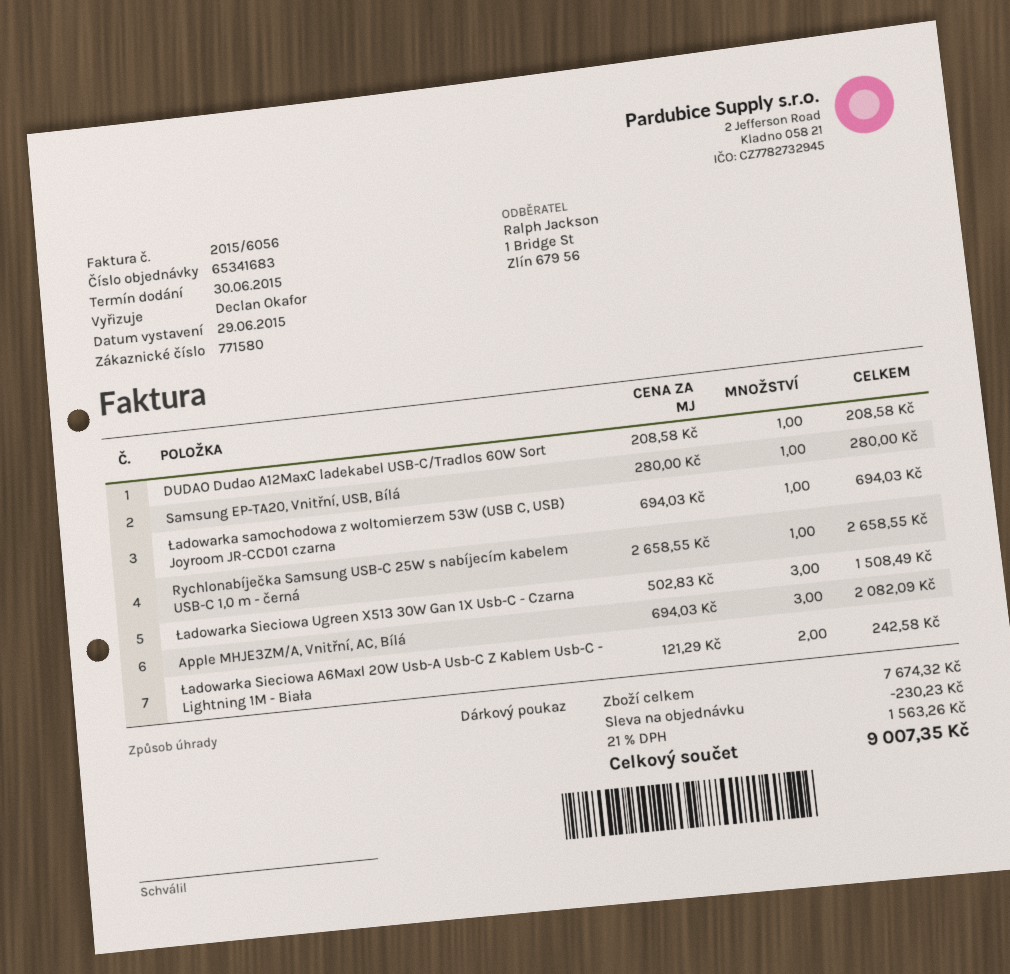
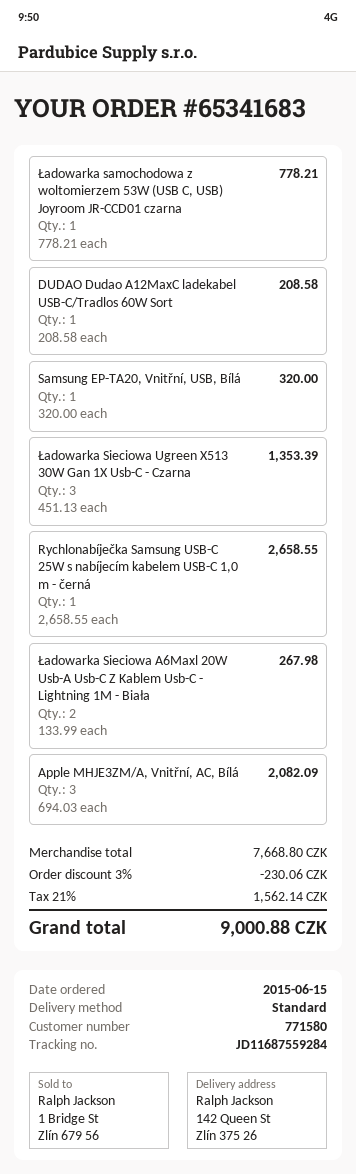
Samsung EP-TA20, Vnitřní, USB, Bílá: 1 x 280.00 = 280.00 -> 1 x 320.00 = 320.00
Ładowarka samochodowa z woltomierzem 53W (USB C, USB) Joyroom JR-CCD01 czarna: 1 x 694.03 = 694.03 -> 1 x 778.21 = 778.21
Ładowarka Sieciowa Ugreen X513 30W Gan 1X Usb-C - Czarna: 3 x 502.83 = 1508.49 -> 3 x 451.13 = 1353.39
Ładowarka Sieciowa A6Maxl 20W Usb-A Usb-C Z Kablem Usb-C - Lightning 1M - Biała: 2 x 121.29 = 242.58 -> 2 x 133.99 = 267.98
subtotal: 7674.32 -> 7668.80
discount: 230.23 -> 230.06
tax: 21% = 1563.26 -> 21% = 1562.14
total: 9007.35 -> 9000.88

